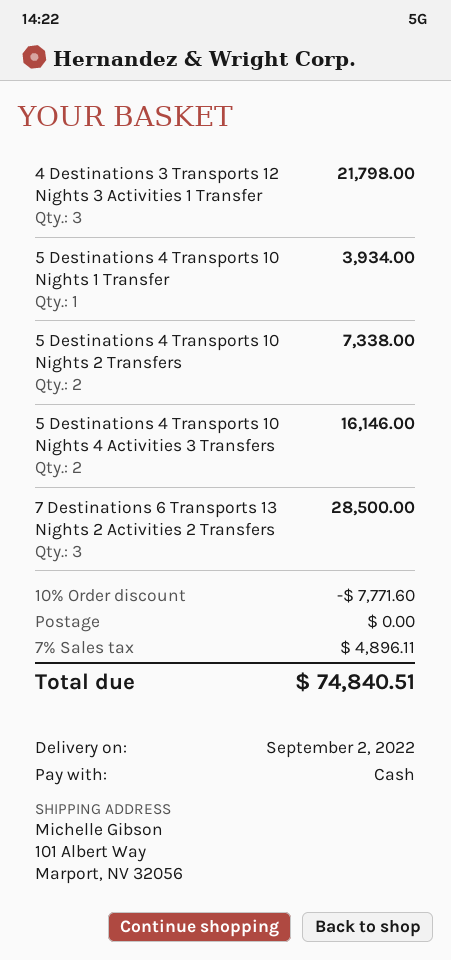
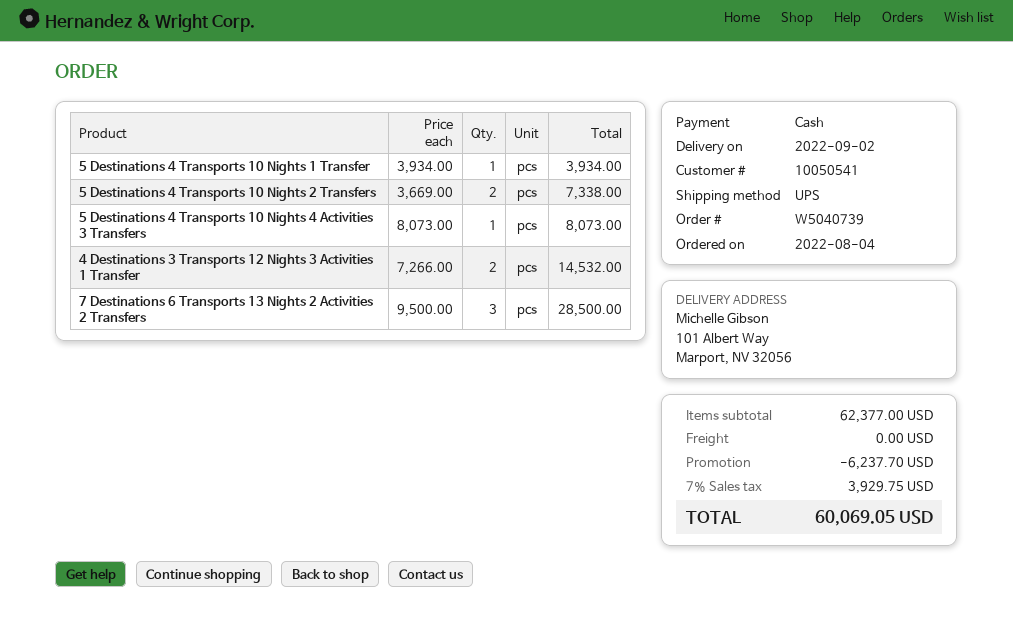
4 Destinations 3 Transports 12 Nights 3 Activities 1 Transfer: 3 for 21798.00 -> 2 for 14532.00
5 Destinations 4 Transports 10 Nights 4 Activities 3 Transfers: 2 for 16146.00 -> 1 for 8073.00
discount: 7771.60 -> 6237.70
tax: 7% = 4896.11 -> 7% = 3929.75
total: 74840.51 -> 60069.05

